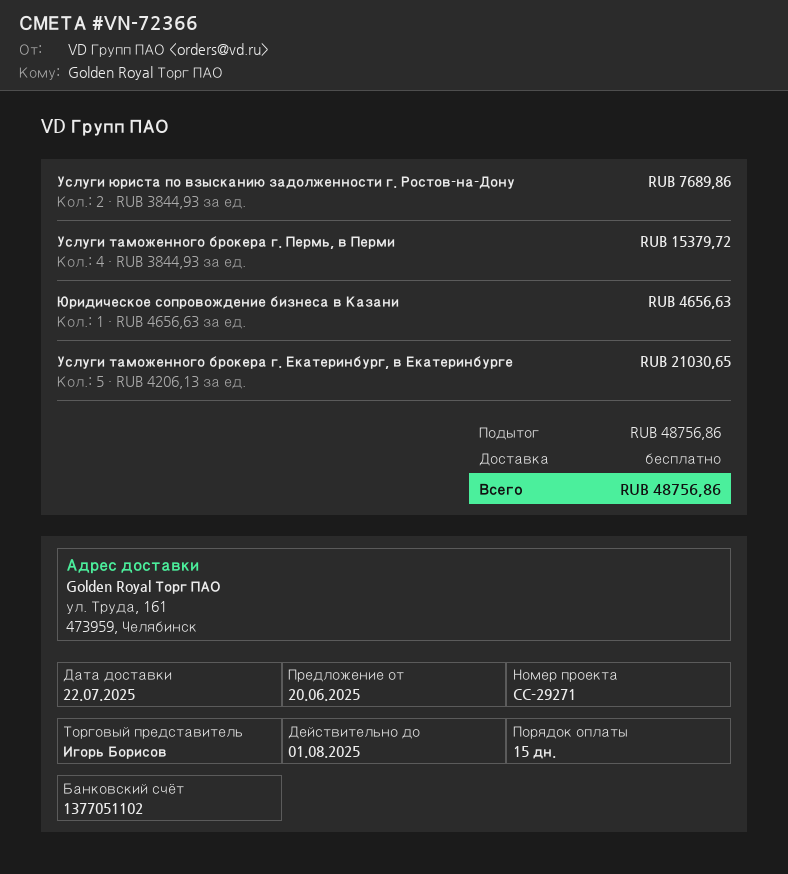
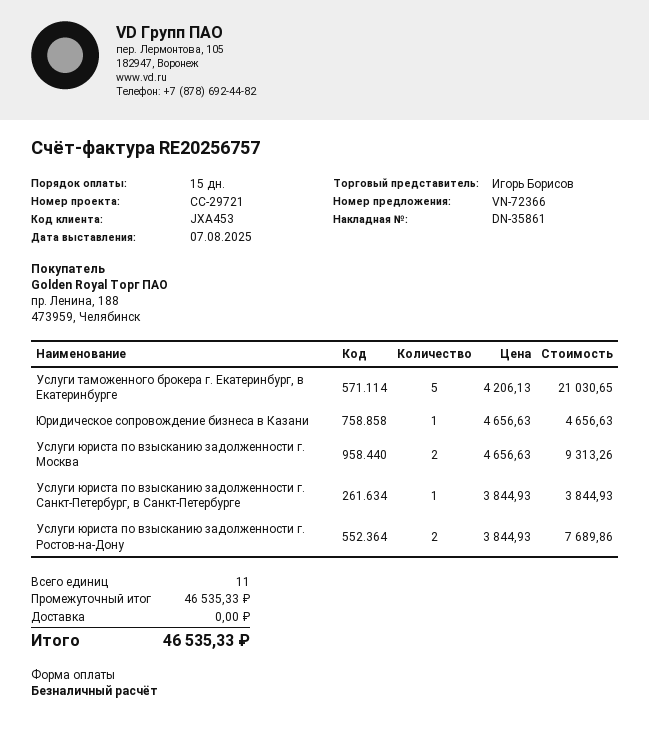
reference: CC-29271 -> CC-29721
Услуги таможенного брокера г. Пермь, в Перми: 4 x 3844.93 = 15379.72 -> none
Услуги юриста по взысканию задолженности г. Москва: none -> 2 x 4656.63 = 9313.26
Услуги юриста по взысканию задолженности г. Санкт-Петербург, в Санкт-Петербурге: none -> 1 x 3844.93 = 3844.93
subtotal: 48756.86 -> 46535.33
total: 48756.86 -> 46535.33

